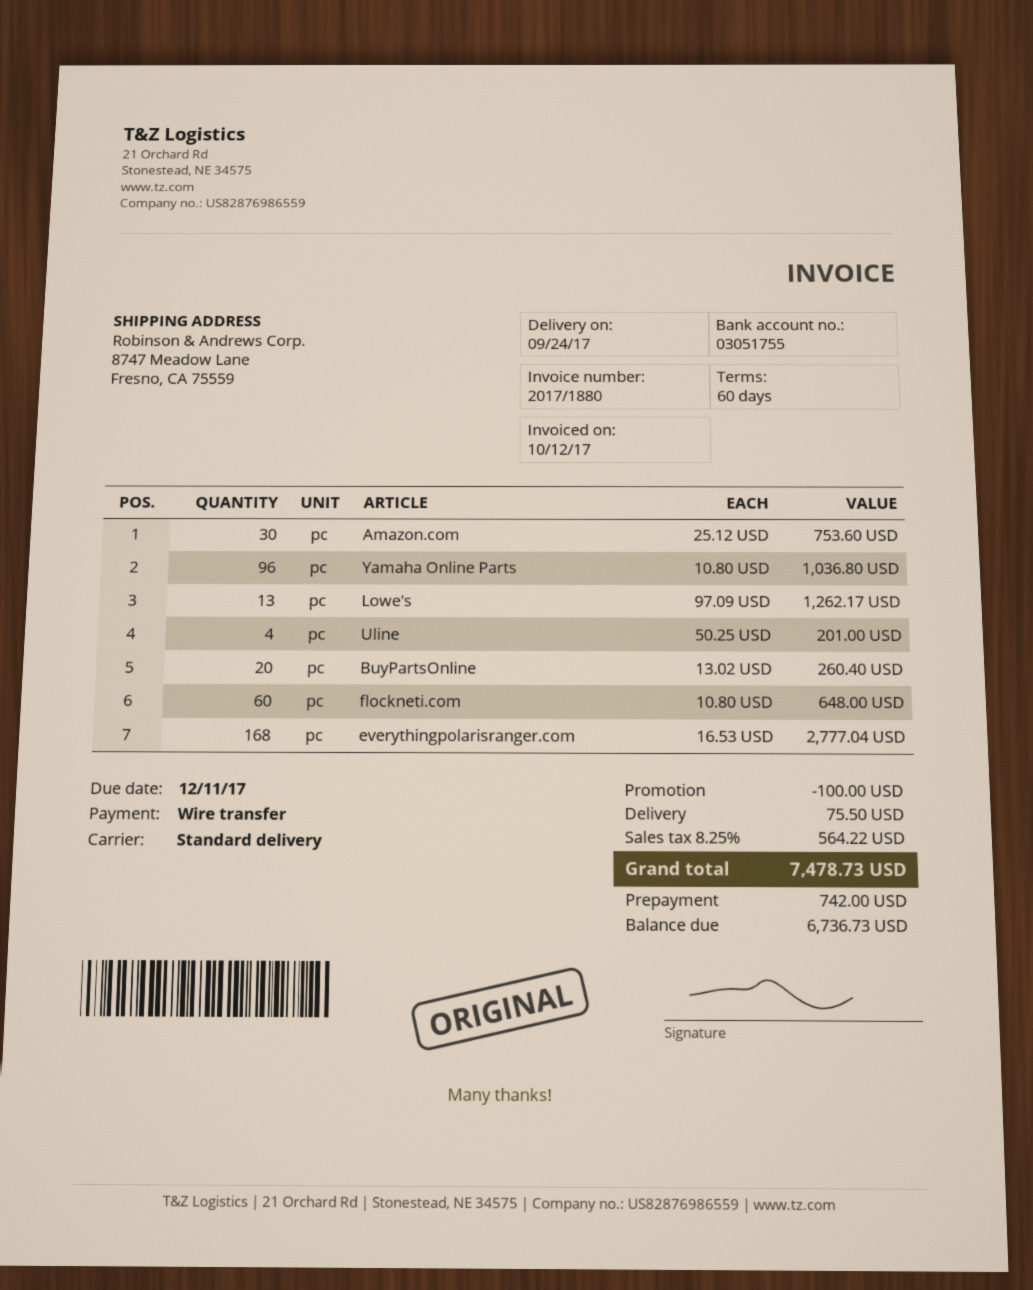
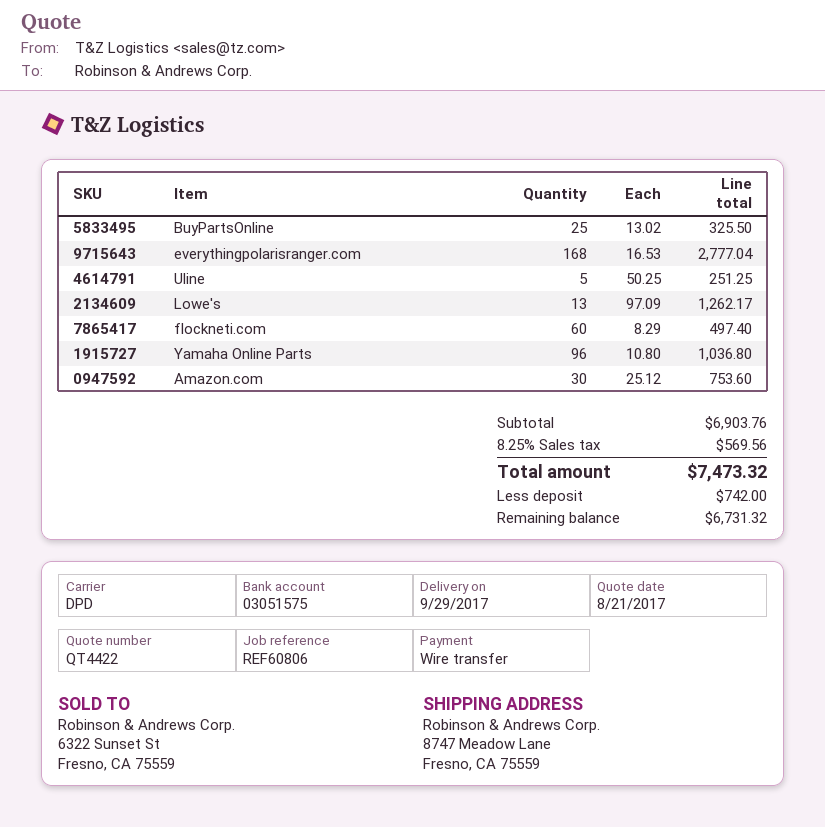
delivery date: 2017-09-24 -> 2017-09-29
bank account: 03051755 -> 03051575
shipping method: standard -> DPD
Uline: 4 x 50.25 = 201.00 -> 5 x 50.25 = 251.25
BuyPartsOnline: 20 x 13.02 = 260.40 -> 25 x 13.02 = 325.50
flockneti.com: 60 x 10.80 = 648.00 -> 60 x 8.29 = 497.40
discount: 100.00 -> none
shipping: 75.50 -> none
tax: 8.25% = 564.22 -> 8.25% = 569.56
total: 7478.73 -> 7473.32
balance: 6736.73 -> 6731.32

